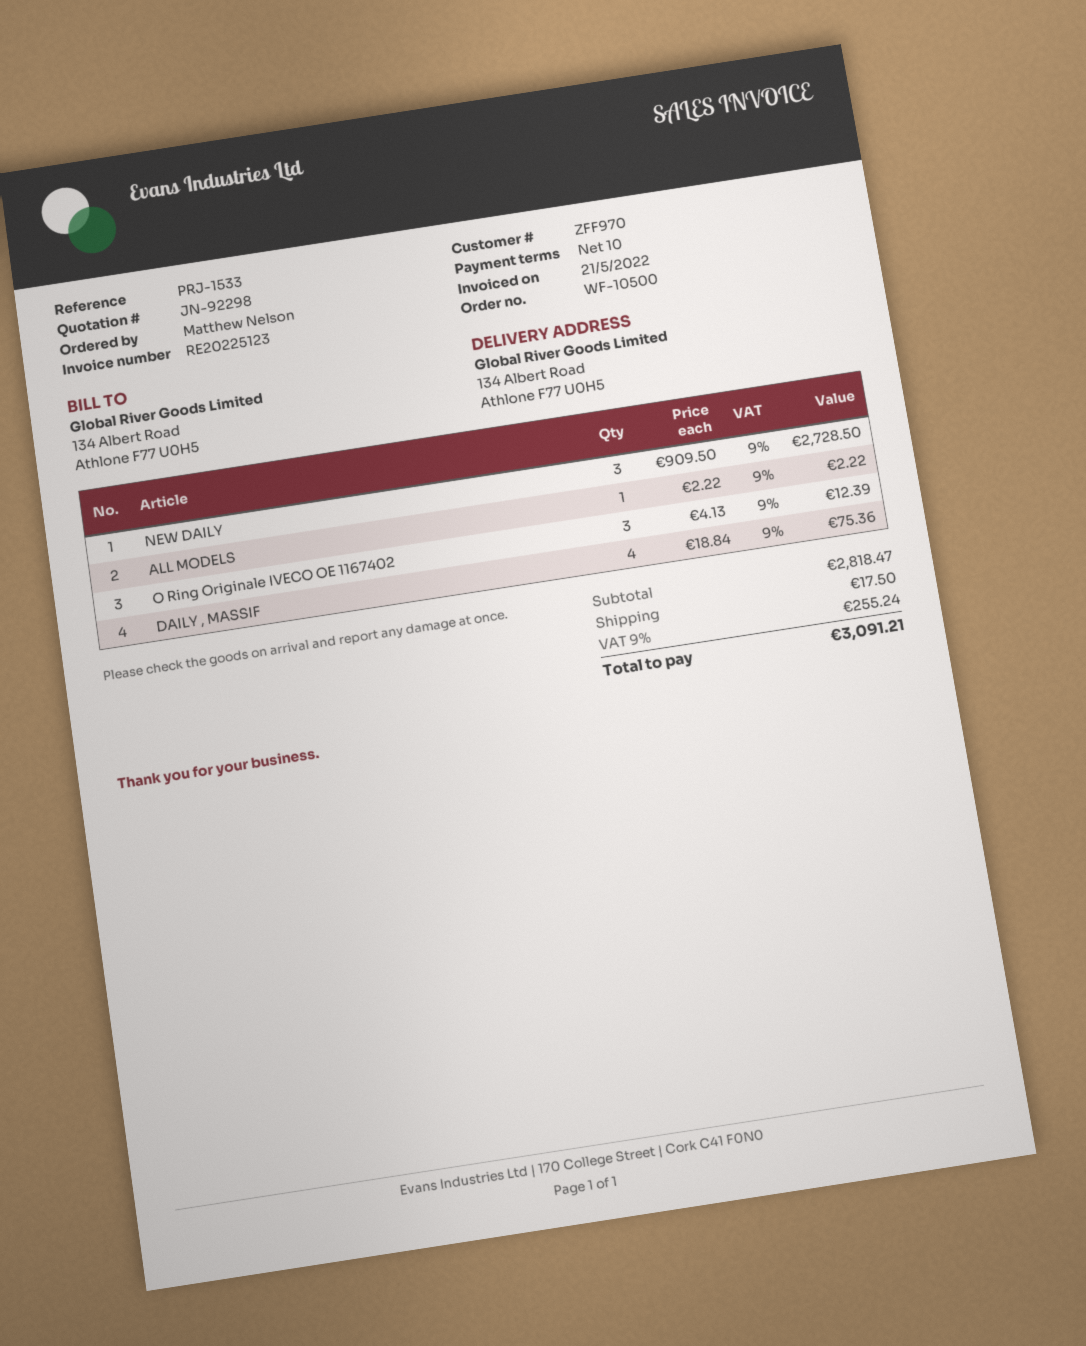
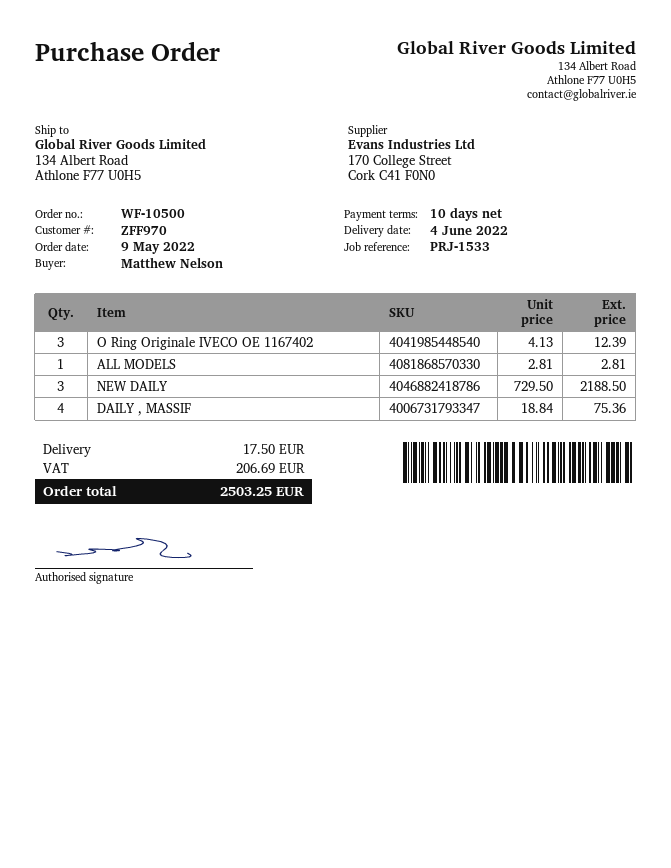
NEW DAILY: 3 x 909.50 = 2728.50 -> 3 x 729.50 = 2188.50
ALL MODELS: 1 x 2.22 = 2.22 -> 1 x 2.81 = 2.81
tax: 255.24 -> 206.69
total: 3091.21 -> 2503.25

